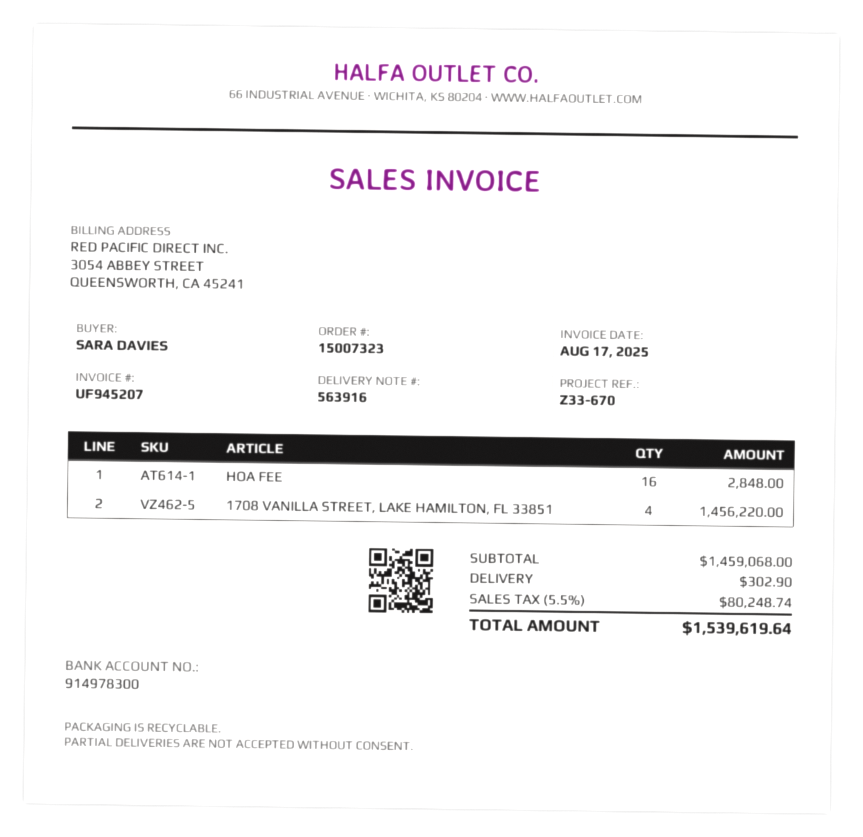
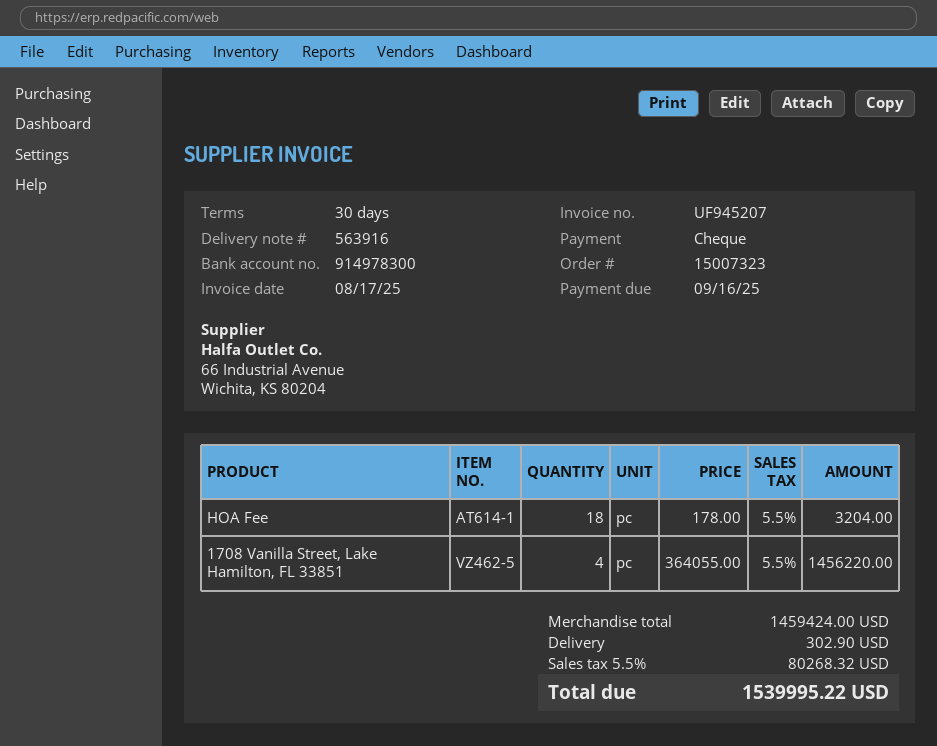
HOA FEE: 16 for 2848.00 -> 18 for 3204.00
subtotal: 1459068.00 -> 1459424.00
tax: 5.5% = 80248.74 -> 5.5% = 80268.32
total: 1539619.64 -> 1539995.22

